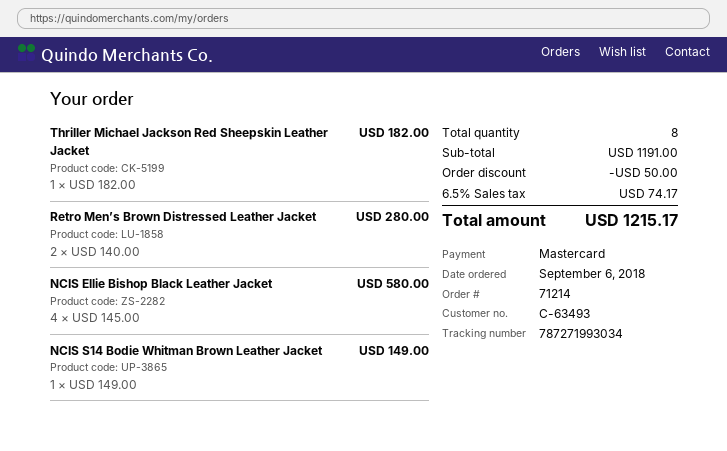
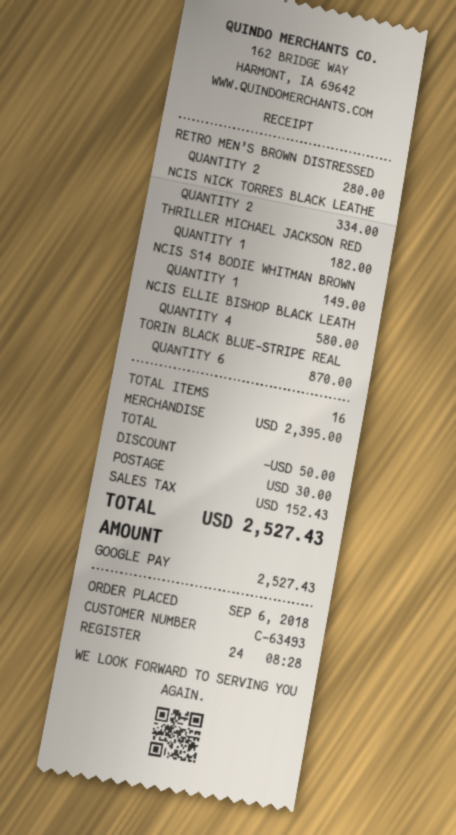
payment method: Mastercard -> Google Pay
NCIS NICK TORRES BLACK LEATHE: none -> 2 for 334.00
TORIN BLACK BLUE-STRIPE REAL: none -> 6 for 870.00
total quantity: 8 -> 16
subtotal: 1191.00 -> 2395.00
shipping: none -> 30.00
tax: 74.17 -> 152.43
total: 1215.17 -> 2527.43

